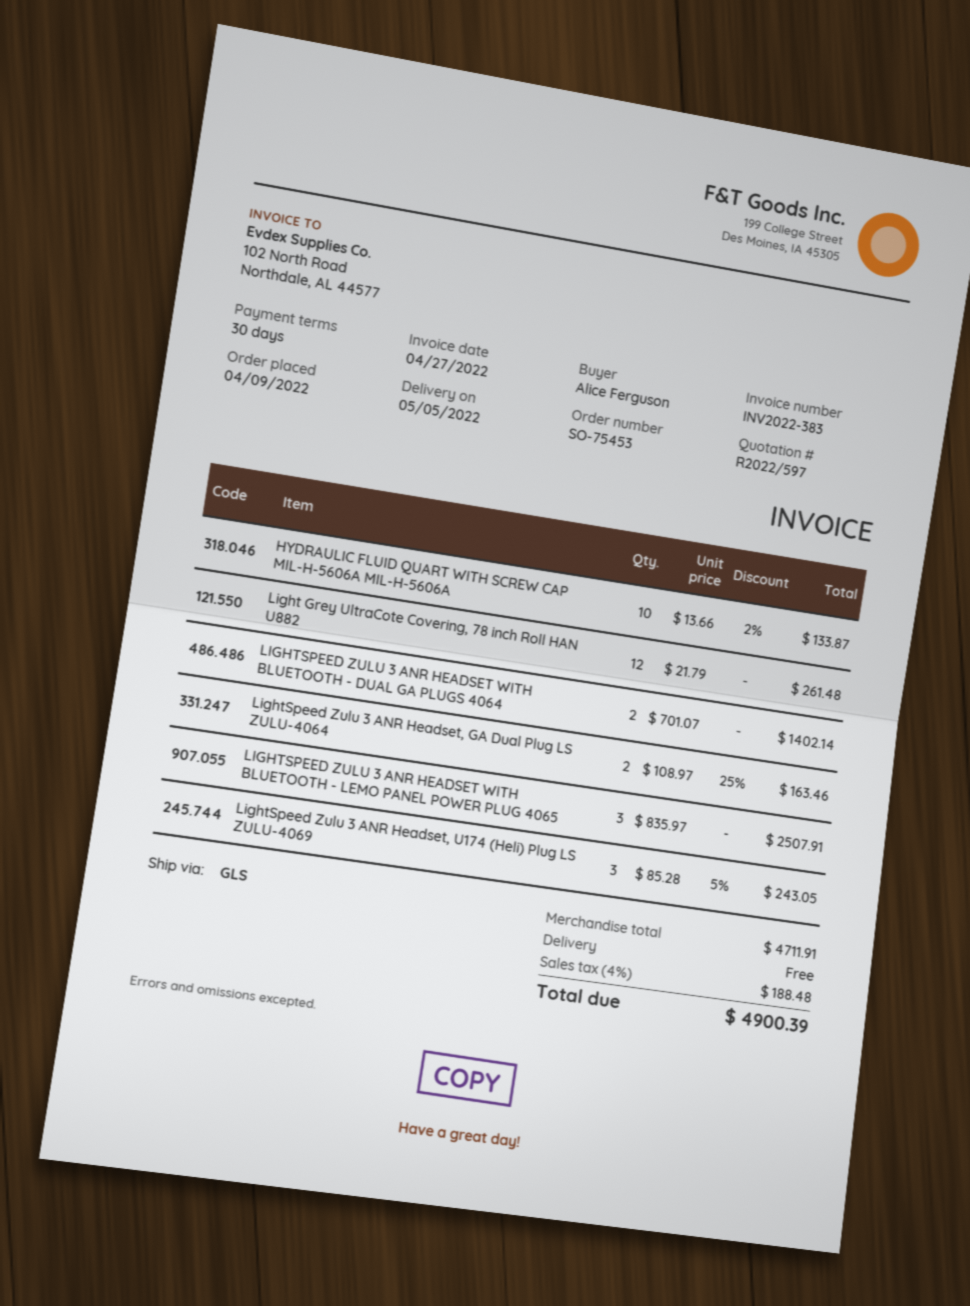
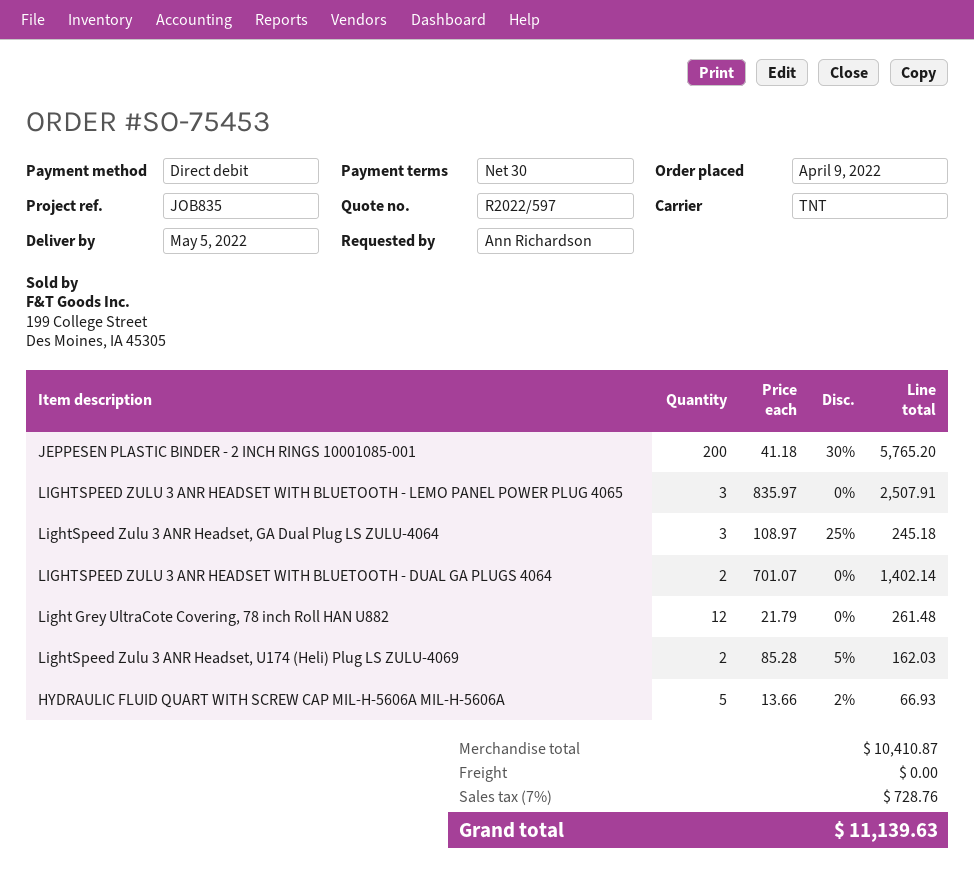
ordered by: Alice Ferguson -> Ann Richardson
shipping method: GLS -> TNT
HYDRAULIC FLUID QUART WITH SCREW CAP MIL-H-5606A MIL-H-5606A: 10 x 13.66 - 2% = 133.87 -> 5 x 13.66 - 2% = 66.93
LightSpeed Zulu 3 ANR Headset, GA Dual Plug LS ZULU-4064: 2 x 108.97 - 25% = 163.46 -> 3 x 108.97 - 25% = 245.18
LightSpeed Zulu 3 ANR Headset, U174 (Heli) Plug LS ZULU-4069: 3 x 85.28 - 5% = 243.05 -> 2 x 85.28 - 5% = 162.03
JEPPESEN PLASTIC BINDER - 2 INCH RINGS 10001085-001: none -> 200 x 41.18 - 30% = 5765.20
subtotal: 4711.91 -> 10410.87
tax: 4% = 188.48 -> 7% = 728.76
total: 4900.39 -> 11139.63

